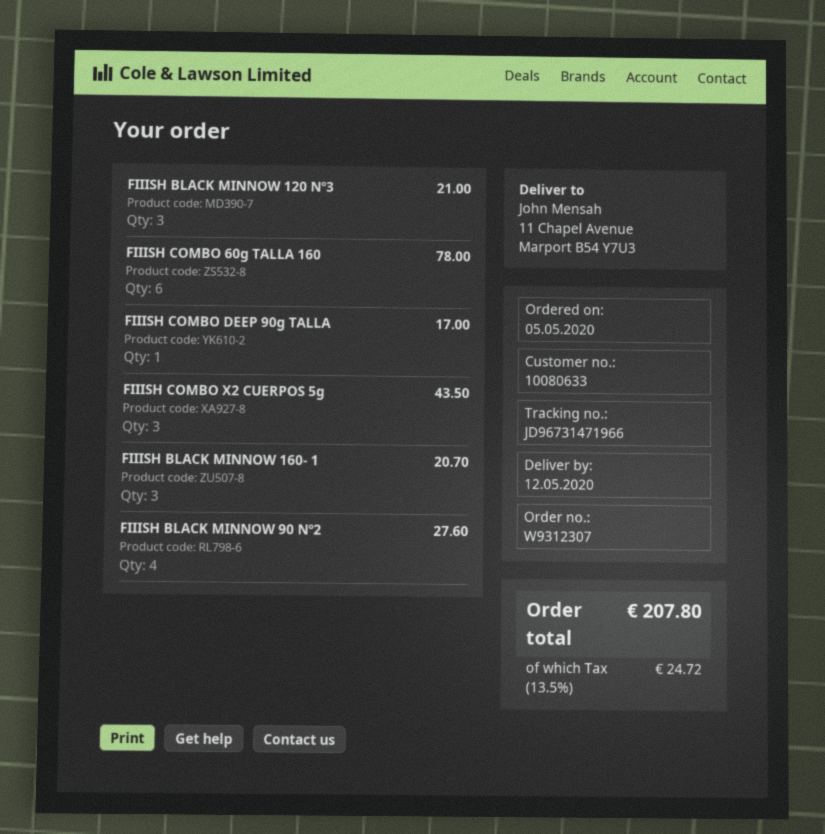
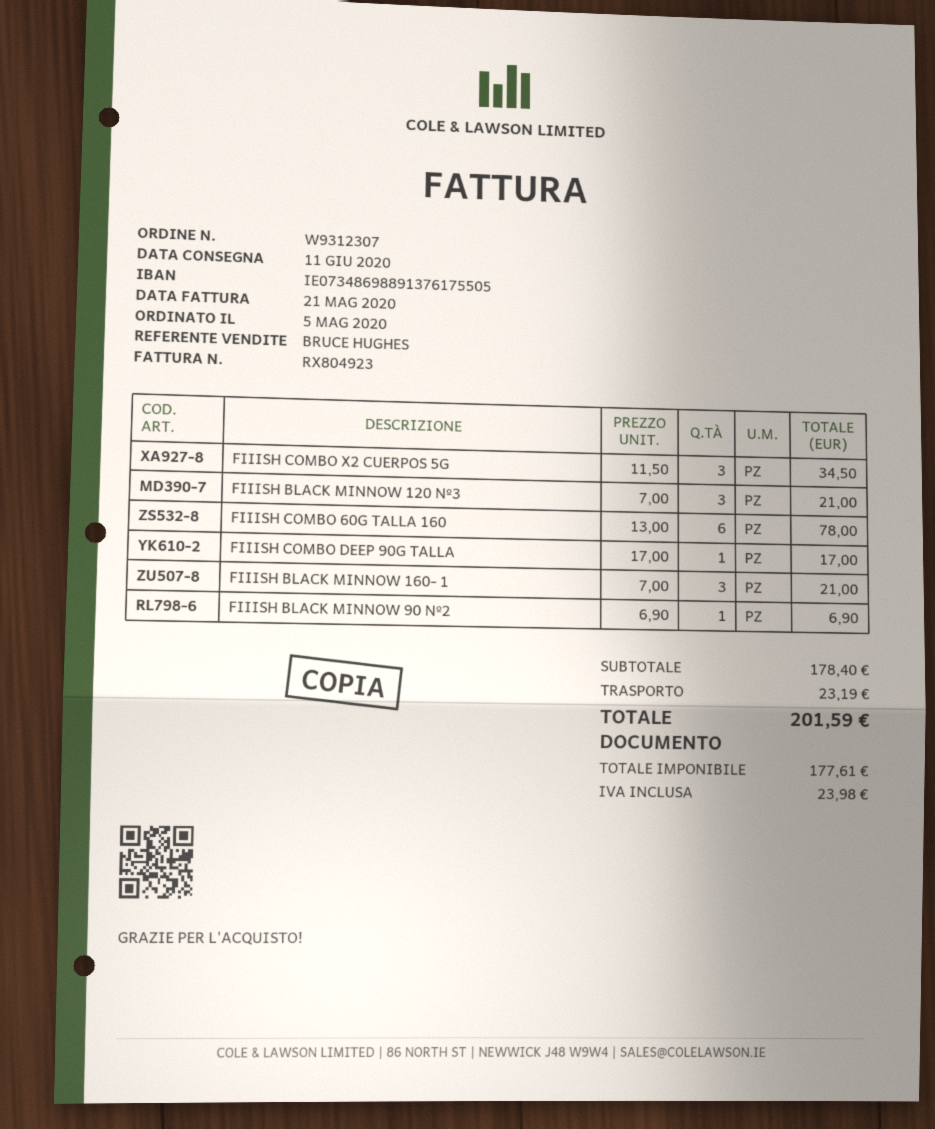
delivery date: 2020-05-12 -> 2020-06-11
FIIISH COMBO X2 CUERPOS 5g: 3 for 43.50 -> 3 for 34.50
FIIISH BLACK MINNOW 160- 1: 3 for 20.70 -> 3 for 21.00
FIIISH BLACK MINNOW 90 Nº2: 4 for 27.60 -> 1 for 6.90
shipping: none -> 23.19
tax: 24.72 -> 23.98
total: 207.80 -> 201.59

